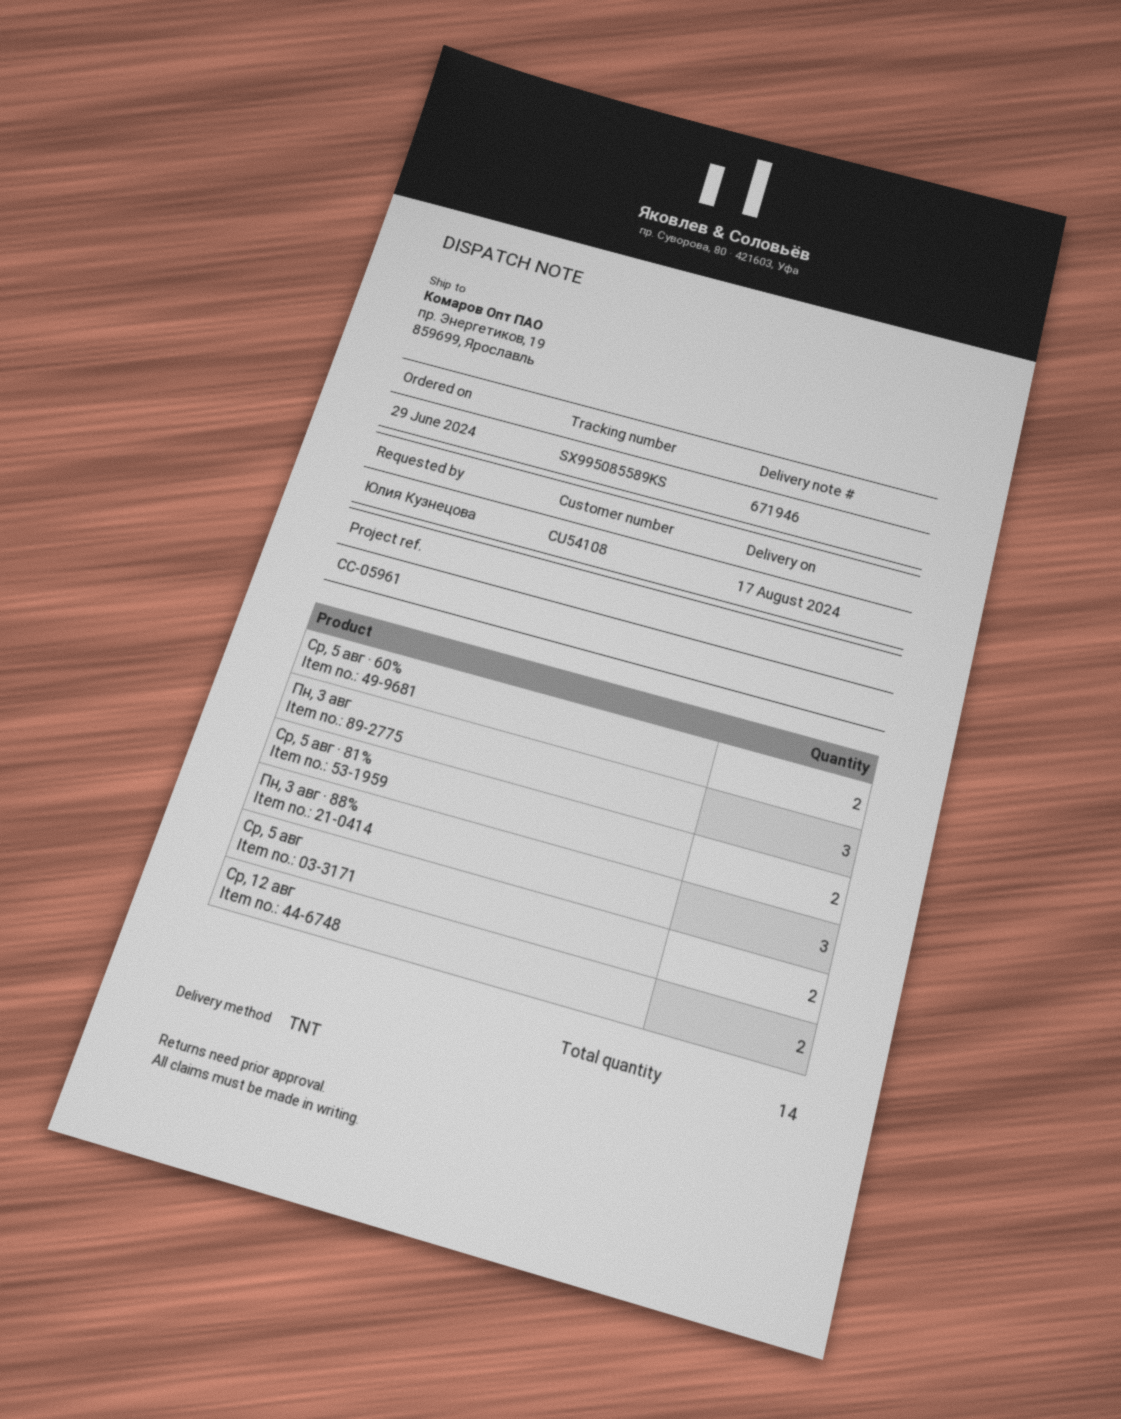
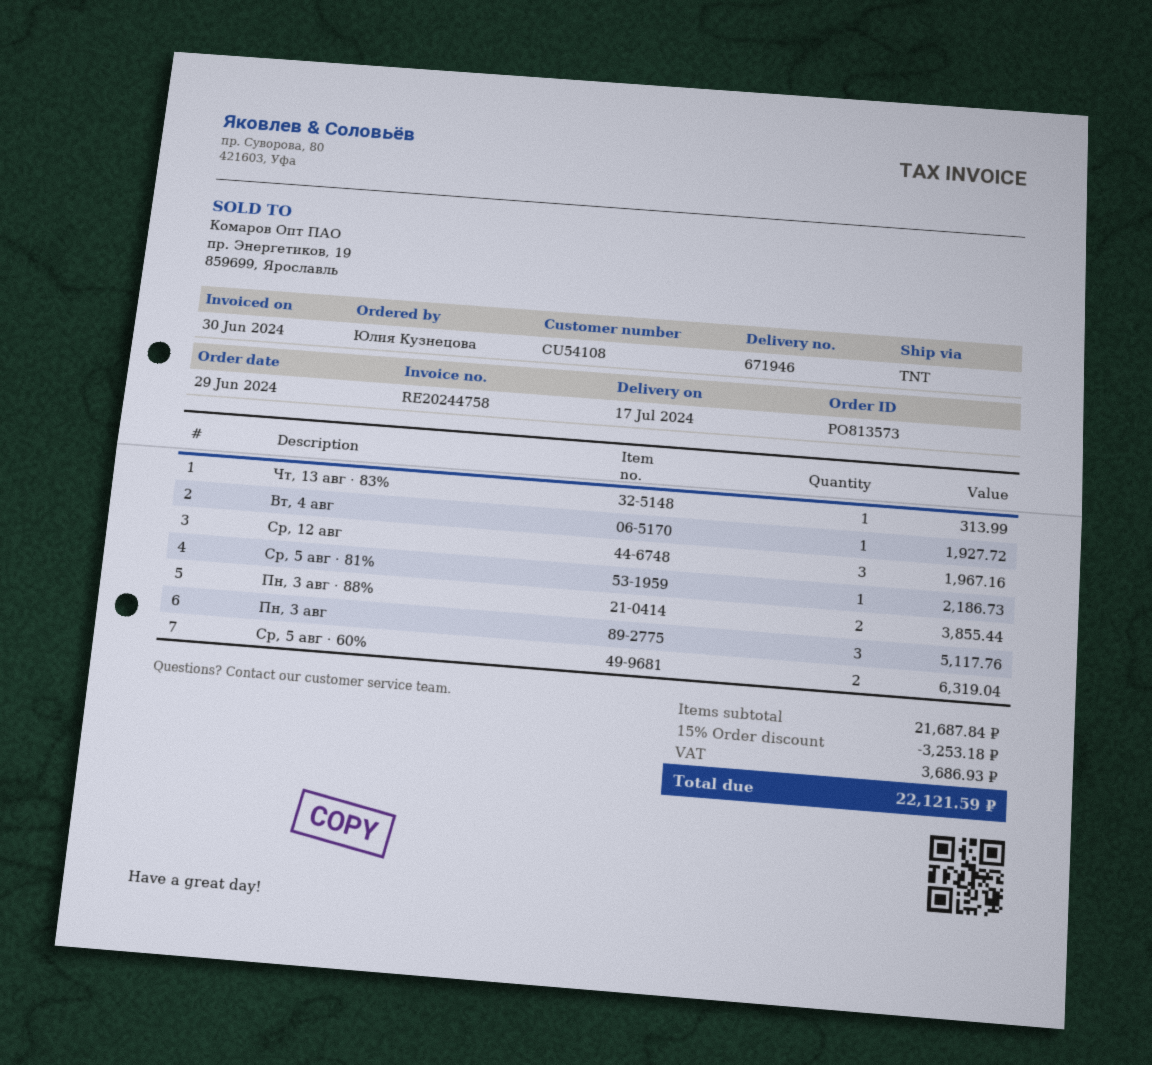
delivery date: 2024-08-17 -> 2024-07-17
Ср, 5 авг · 81%: 2 -> 1
Пн, 3 авг · 88%: 3 -> 2
Ср, 5 авг: 2 -> none
Ср, 12 авг: 2 -> 3
Чт, 13 авг · 83%: none -> 1
Вт, 4 авг: none -> 1

